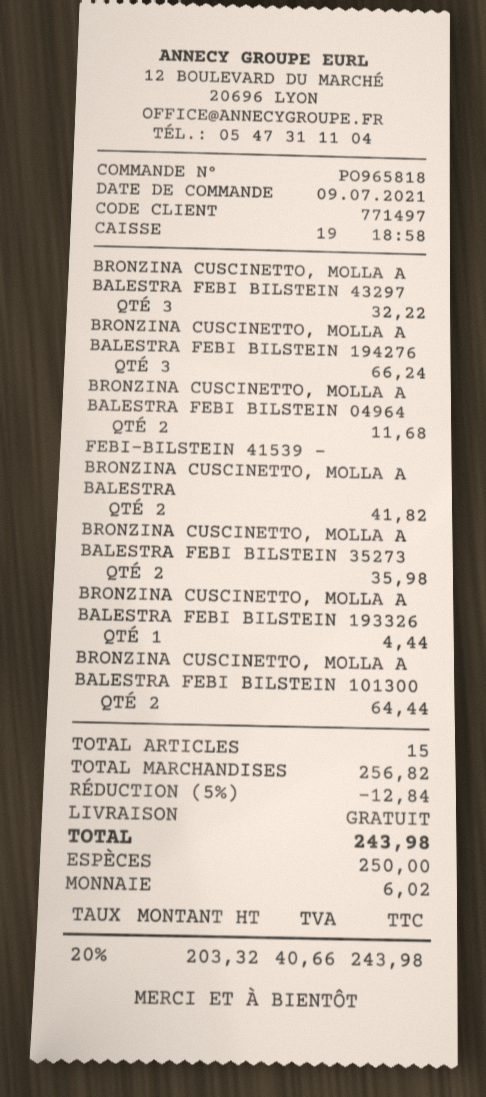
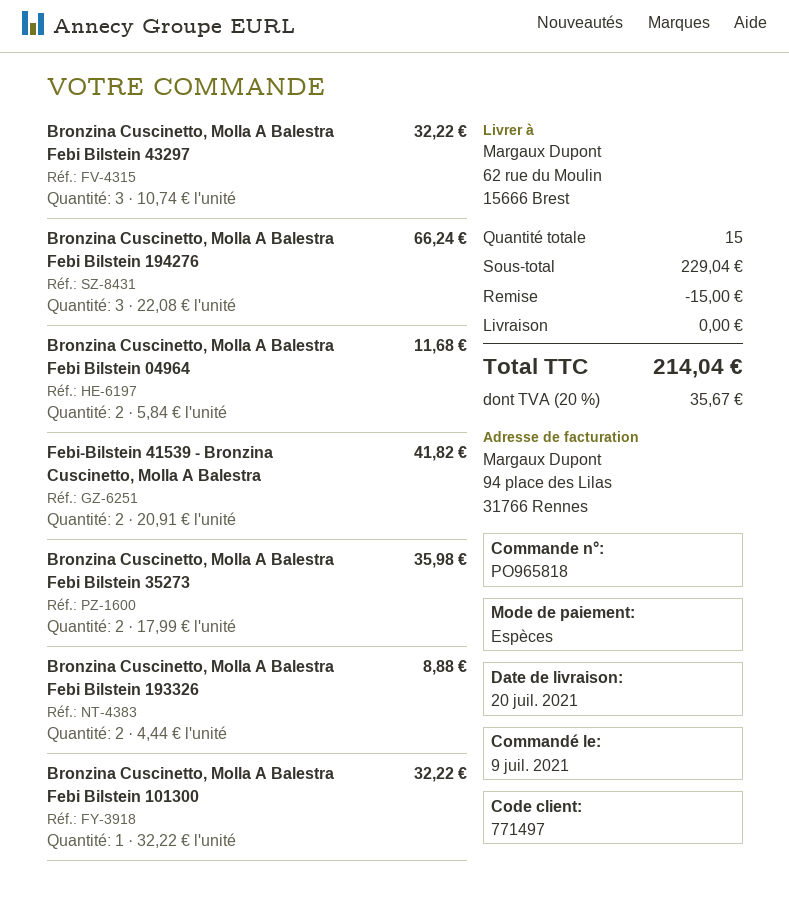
BRONZINA CUSCINETTO, MOLLA A BALESTRA FEBI BILSTEIN 193326: 1 for 4.44 -> 2 for 8.88
BRONZINA CUSCINETTO, MOLLA A BALESTRA FEBI BILSTEIN 101300: 2 for 64.44 -> 1 for 32.22
subtotal: 256.82 -> 229.04
discount: 12.84 -> 15.00
tax: 20% = 40.66 -> 20% = 35.67
total: 243.98 -> 214.04

